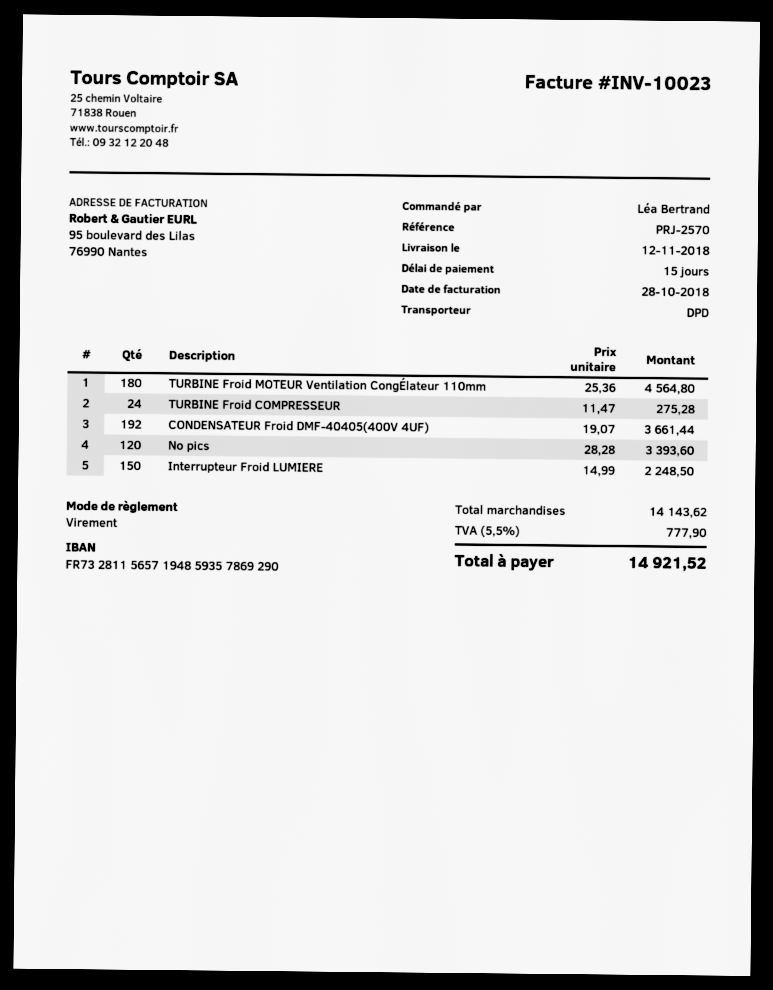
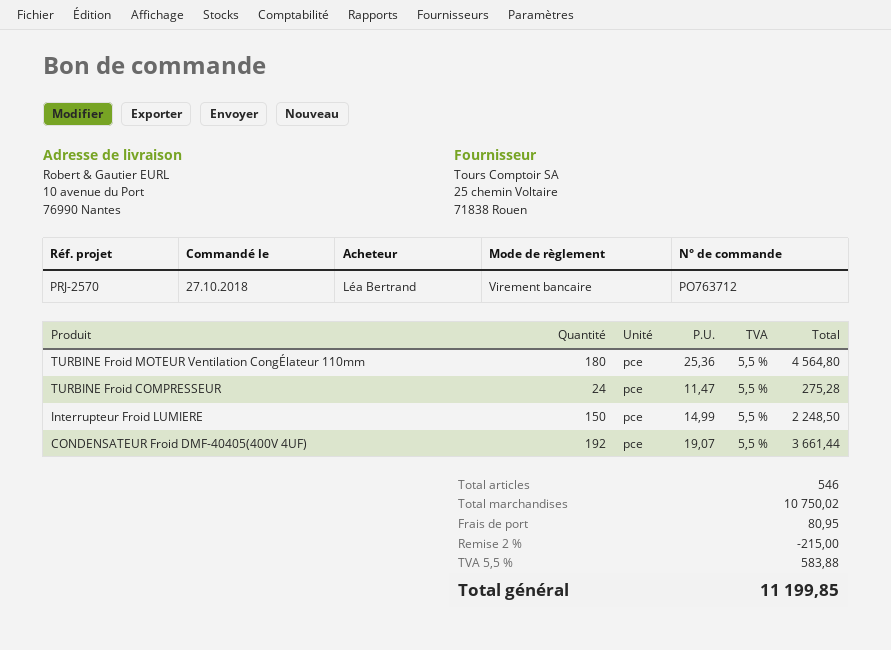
No pics: 120 x 28.28 = 3393.60 -> none
subtotal: 14143.62 -> 10750.02
discount: none -> 2% = 215.00
shipping: none -> 80.95
tax: 5.5% = 777.90 -> 5.5% = 583.88
total: 14921.52 -> 11199.85

